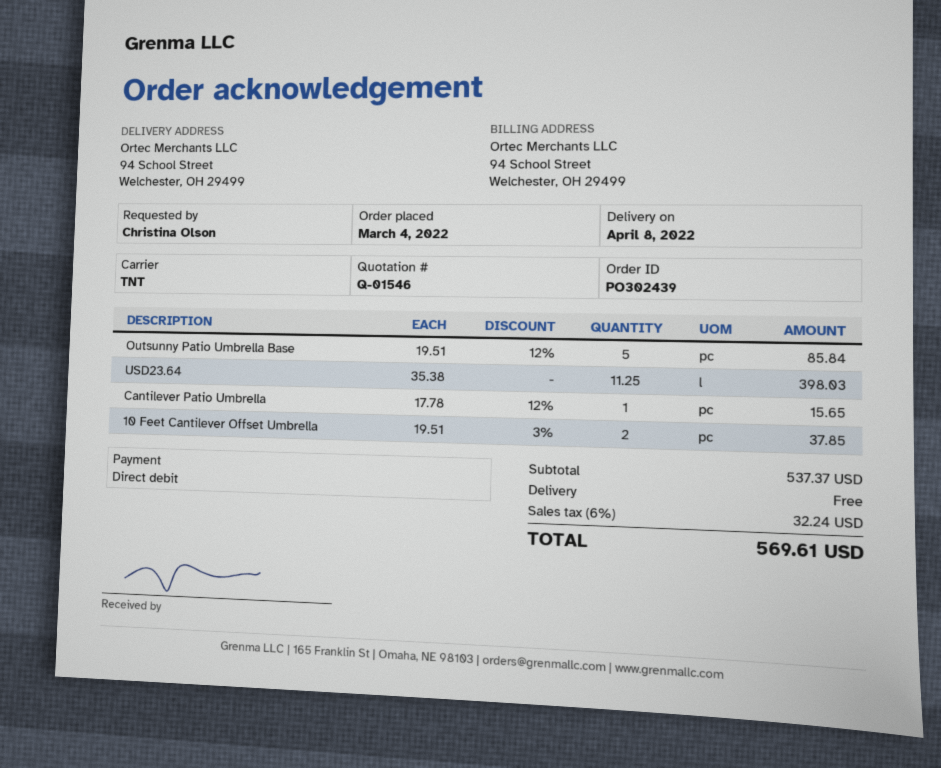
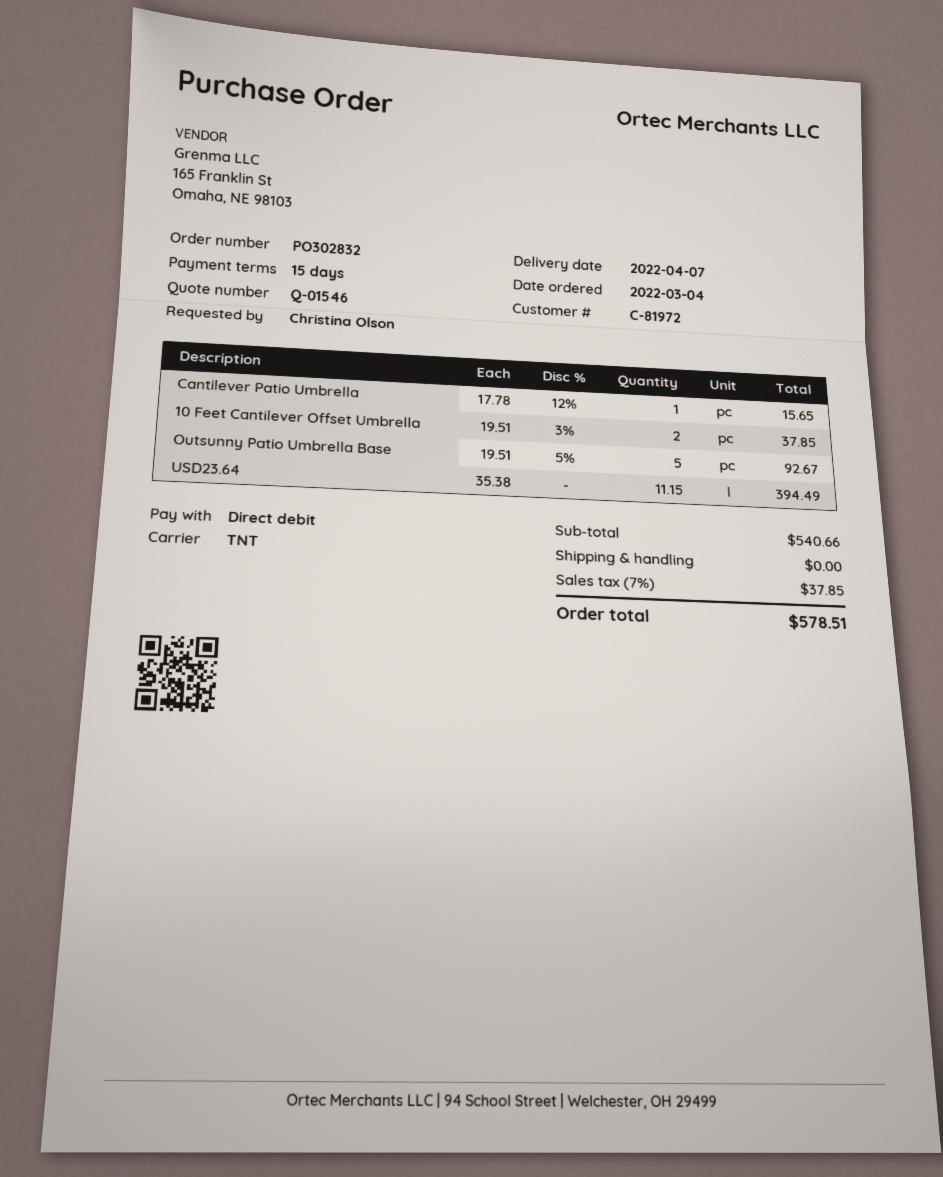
order number: PO302439 -> PO302832
delivery date: 2022-04-08 -> 2022-04-07
Outsunny Patio Umbrella Base: 5 x 19.51 - 12% = 85.84 -> 5 x 19.51 - 5% = 92.67
USD23.64: 11.25 x 35.38 = 398.03 -> 11.15 x 35.38 = 394.49
subtotal: 537.37 -> 540.66
tax: 6% = 32.24 -> 7% = 37.85
total: 569.61 -> 578.51

